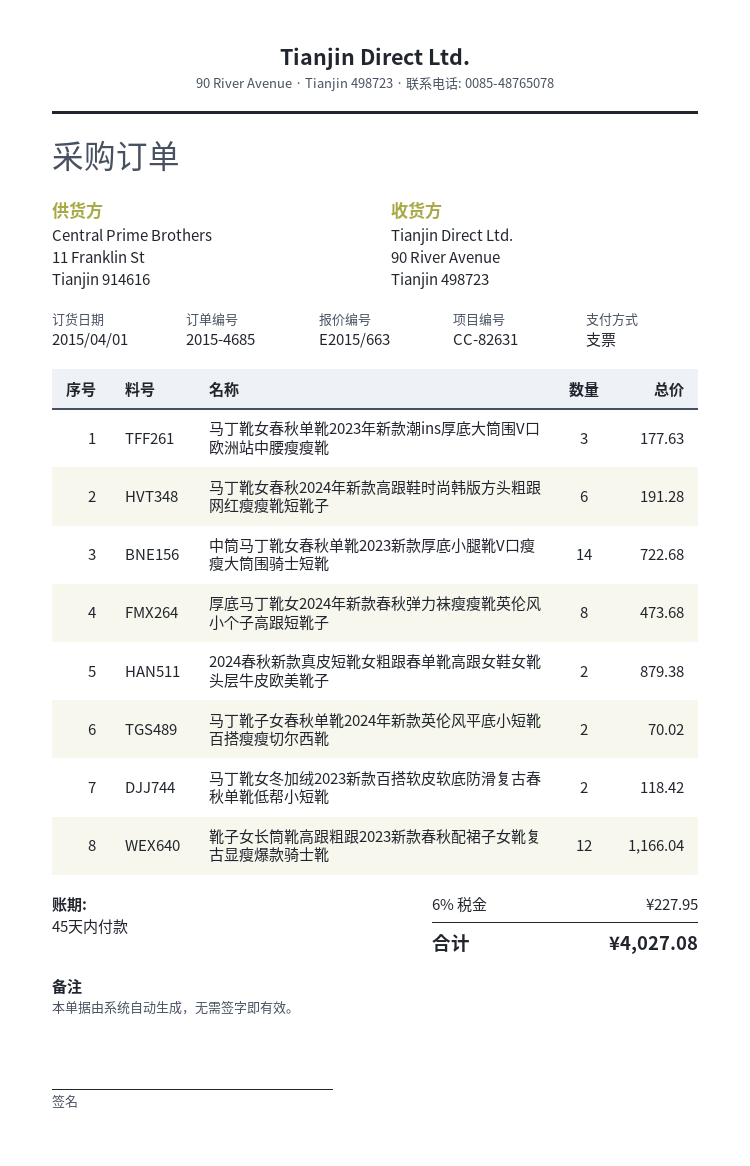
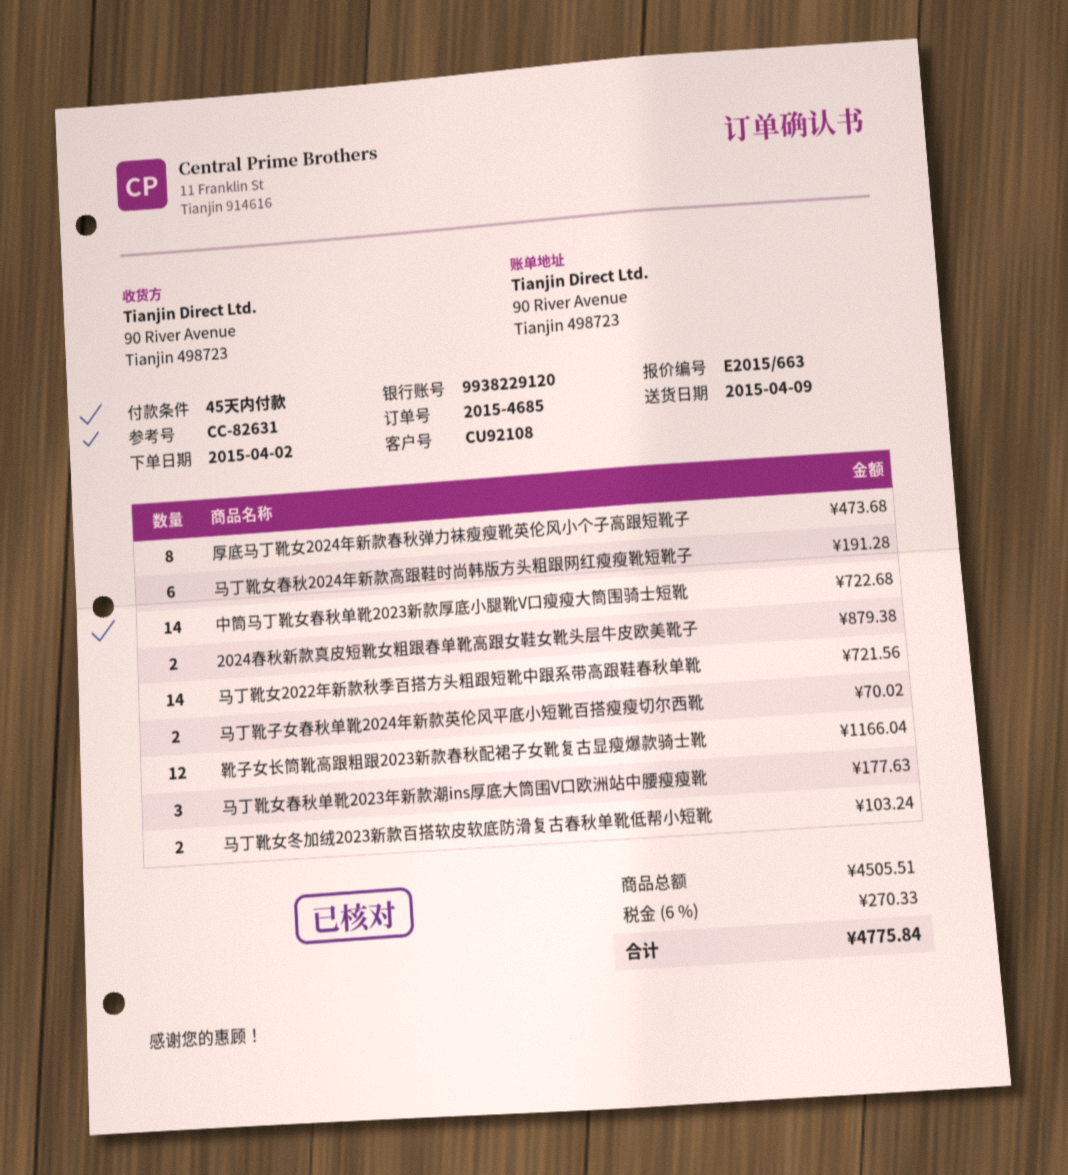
order date: 2015-04-01 -> 2015-04-02
马丁靴女冬加绒2023新款百搭软皮软底防滑复古春秋单靴低帮小短靴: 2 for 118.42 -> 2 for 103.24
马丁靴女2022年新款秋季百搭方头粗跟短靴中跟系带高跟鞋春秋单靴: none -> 14 for 721.56
tax: 6% = 227.95 -> 6% = 270.33
total: 4027.08 -> 4775.84

